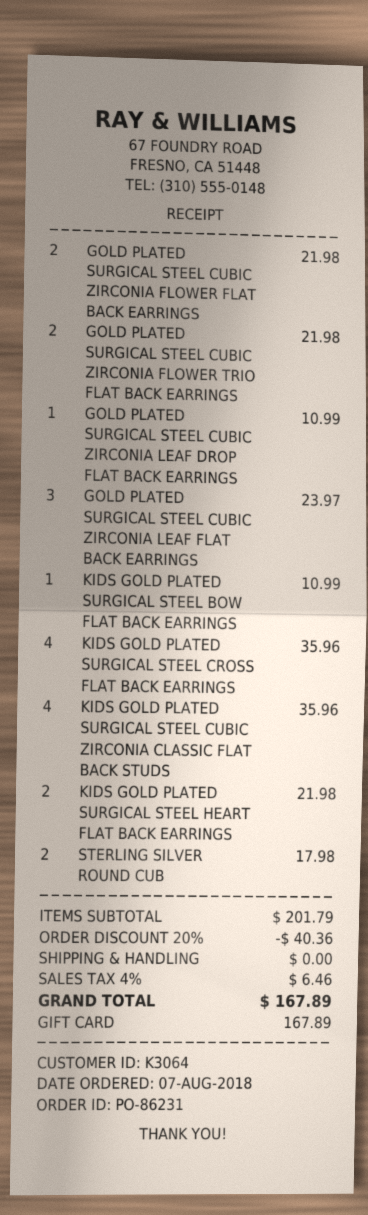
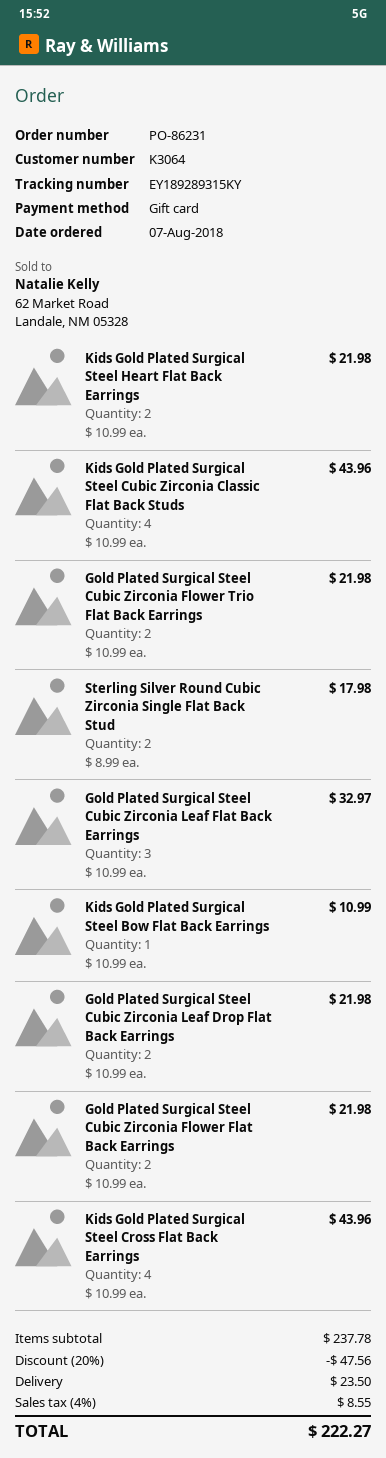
GOLD PLATED SURGICAL STEEL CUBIC ZIRCONIA LEAF DROP FLAT BACK EARRINGS: 1 for 10.99 -> 2 for 21.98
GOLD PLATED SURGICAL STEEL CUBIC ZIRCONIA LEAF FLAT BACK EARRINGS: 3 for 23.97 -> 3 for 32.97
KIDS GOLD PLATED SURGICAL STEEL CROSS FLAT BACK EARRINGS: 4 for 35.96 -> 4 for 43.96
KIDS GOLD PLATED SURGICAL STEEL CUBIC ZIRCONIA CLASSIC FLAT BACK STUDS: 4 for 35.96 -> 4 for 43.96
subtotal: 201.79 -> 237.78
discount: 20% = 40.36 -> 20% = 47.56
shipping: 0.00 -> 23.50
tax: 4% = 6.46 -> 4% = 8.55
total: 167.89 -> 222.27

